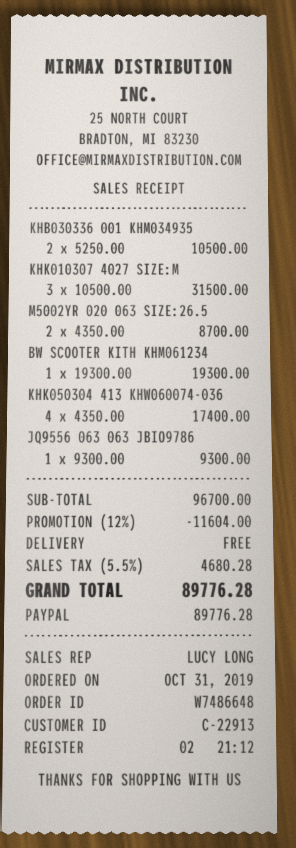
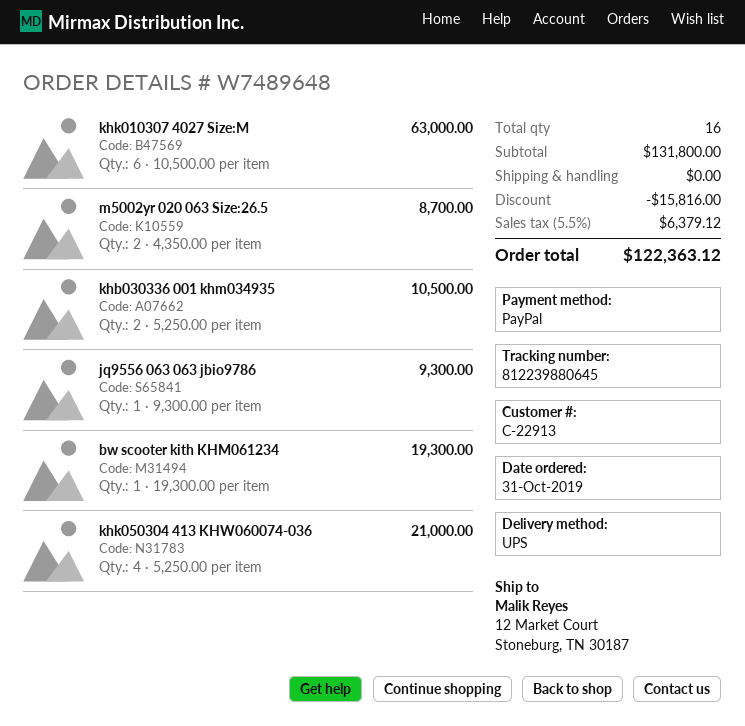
order number: W7486648 -> W7489648
KHK010307 4027 SIZE:M: 3 x 10500.00 = 31500.00 -> 6 x 10500.00 = 63000.00
KHK050304 413 KHW060074-036: 4 x 4350.00 = 17400.00 -> 4 x 5250.00 = 21000.00
subtotal: 96700.00 -> 131800.00
discount: 11604.00 -> 15816.00
tax: 5.5% = 4680.28 -> 5.5% = 6379.12
total: 89776.28 -> 122363.12

